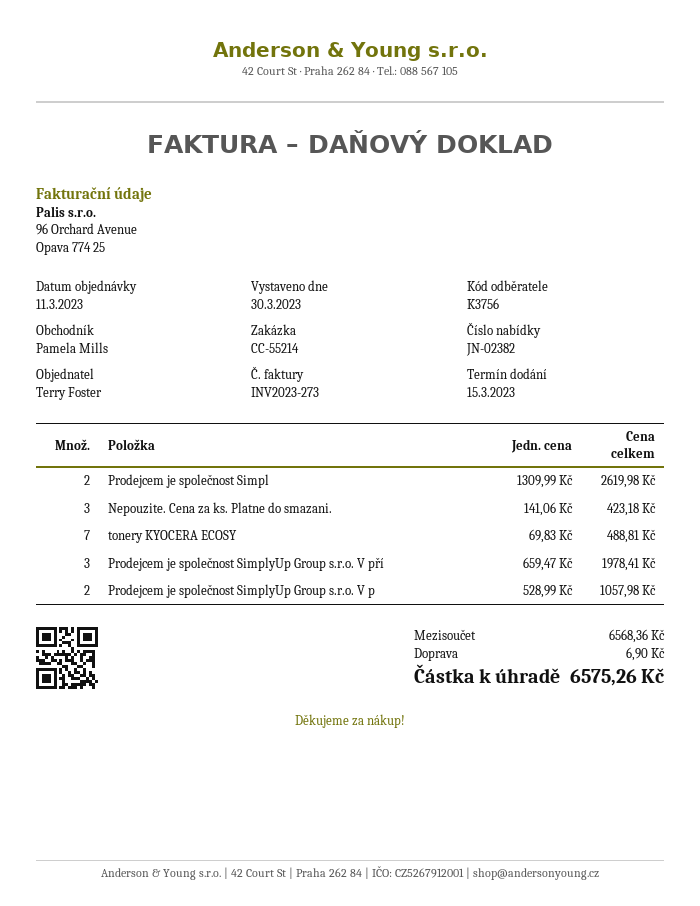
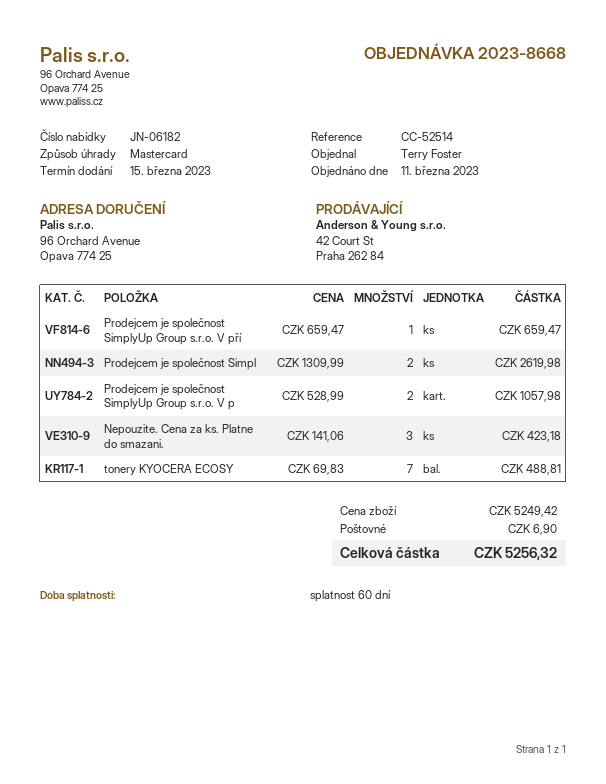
quote number: JN-02382 -> JN-06182
reference: CC-55214 -> CC-52514
Prodejcem je společnost SimplyUp Group s.r.o. V pří: 3 x 659.47 = 1978.41 -> 1 x 659.47 = 659.47
subtotal: 6568.36 -> 5249.42
total: 6575.26 -> 5256.32

